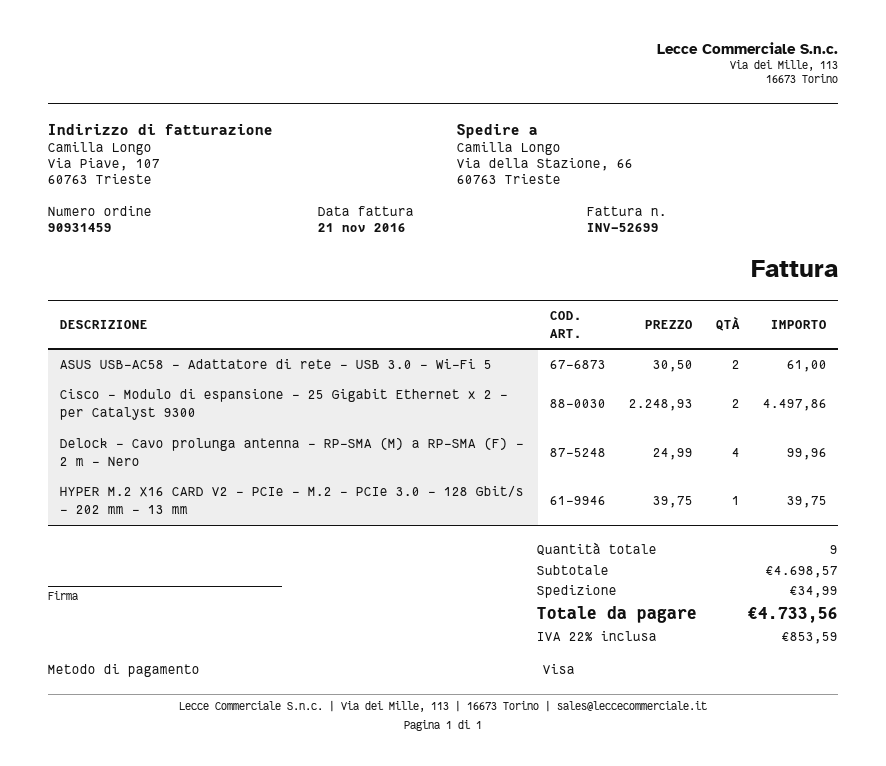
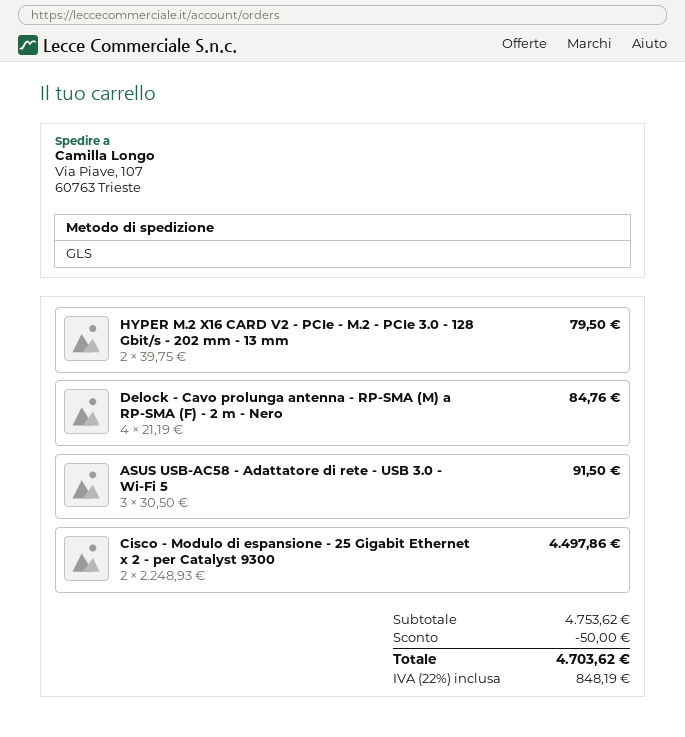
ship to: Via della Stazione, 66, 60763 Trieste -> Via Piave, 107, 60763 Trieste
ASUS USB-AC58 - Adattatore di rete - USB 3.0 - Wi-Fi 5: 2 x 30.50 = 61.00 -> 3 x 30.50 = 91.50
Delock - Cavo prolunga antenna - RP-SMA (M) a RP-SMA (F) - 2 m - Nero: 4 x 24.99 = 99.96 -> 4 x 21.19 = 84.76
HYPER M.2 X16 CARD V2 - PCIe - M.2 - PCIe 3.0 - 128 Gbit/s - 202 mm - 13 mm: 1 x 39.75 = 39.75 -> 2 x 39.75 = 79.50
subtotal: 4698.57 -> 4753.62
discount: none -> 50.00
shipping: 34.99 -> none
tax: 22% = 853.59 -> 22% = 848.19
total: 4733.56 -> 4703.62

